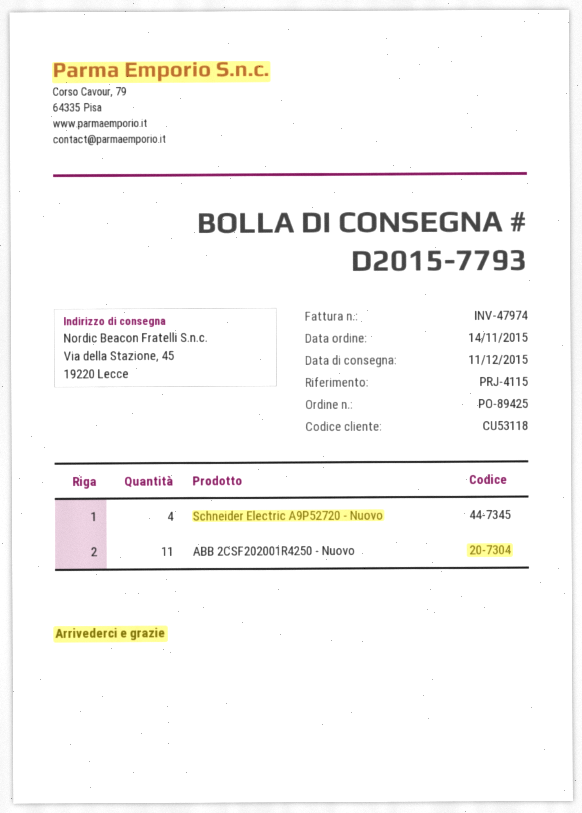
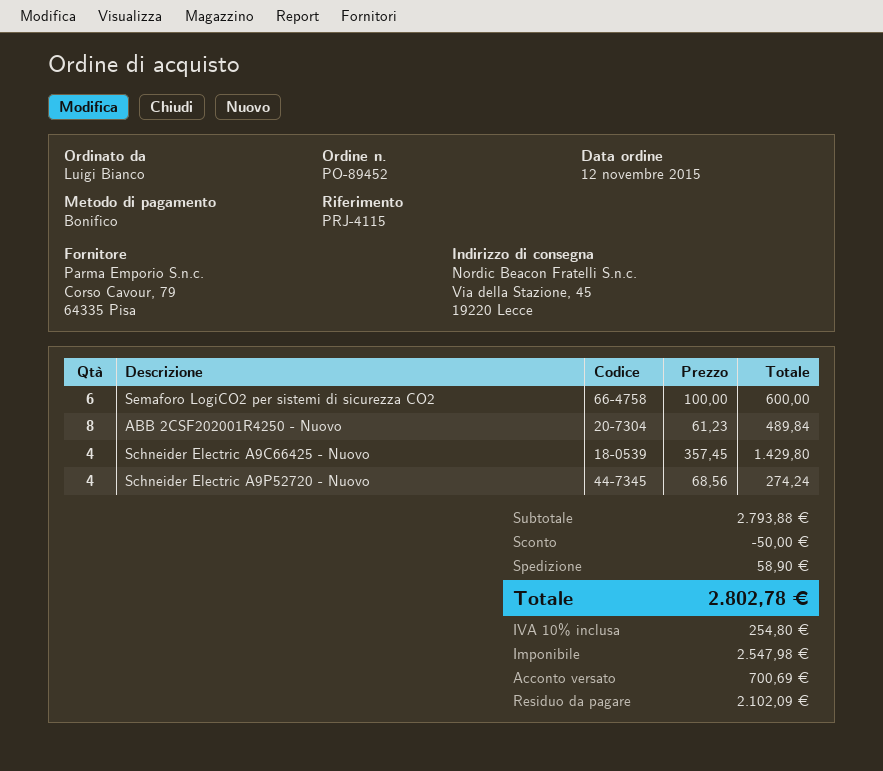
order number: PO-89425 -> PO-89452
order date: 2015-11-14 -> 2015-11-12
ABB 2CSF202001R4250 - Nuovo: 11 -> 8
Semaforo LogiCO2 per sistemi di sicurezza CO2: none -> 6
Schneider Electric A9C66425 - Nuovo: none -> 4

